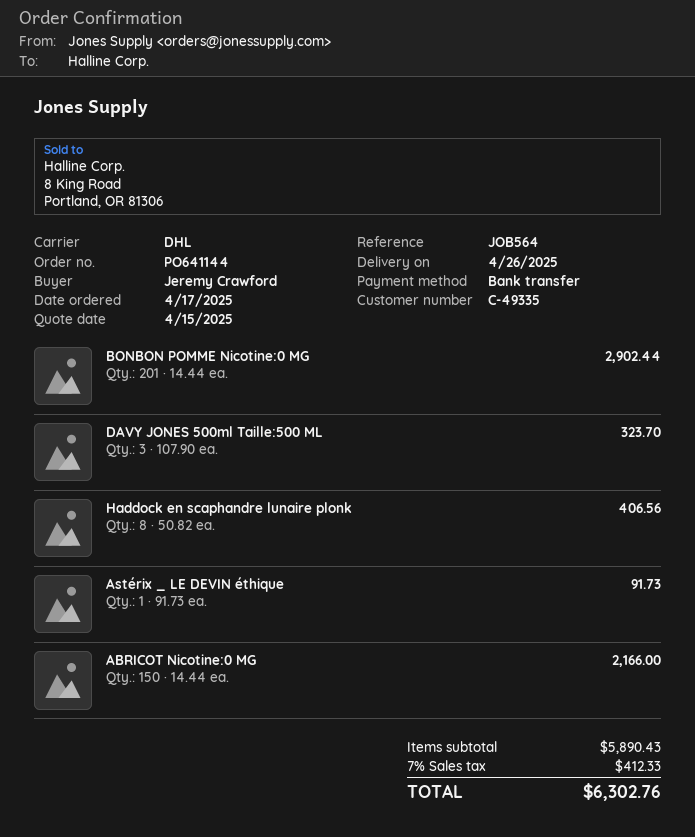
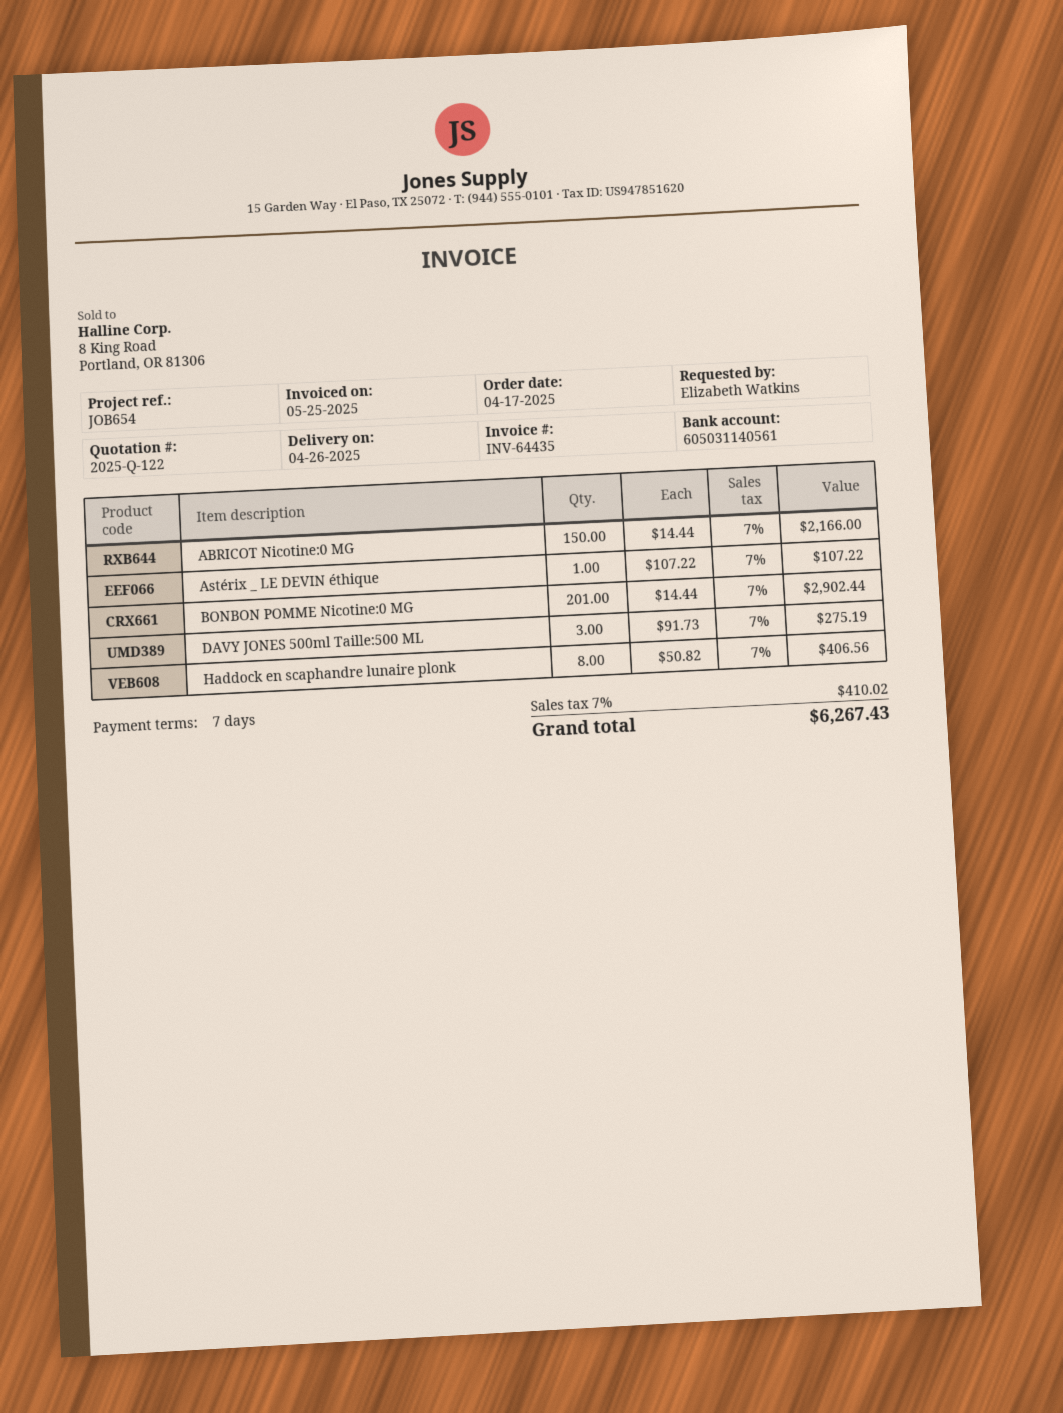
reference: JOB564 -> JOB654
ordered by: Jeremy Crawford -> Elizabeth Watkins
DAVY JONES 500ml Taille:500 ML: 3 x 107.90 = 323.70 -> 3 x 91.73 = 275.19
Astérix _ LE DEVIN éthique: 1 x 91.73 = 91.73 -> 1 x 107.22 = 107.22
tax: 7% = 412.33 -> 7% = 410.02
total: 6302.76 -> 6267.43

